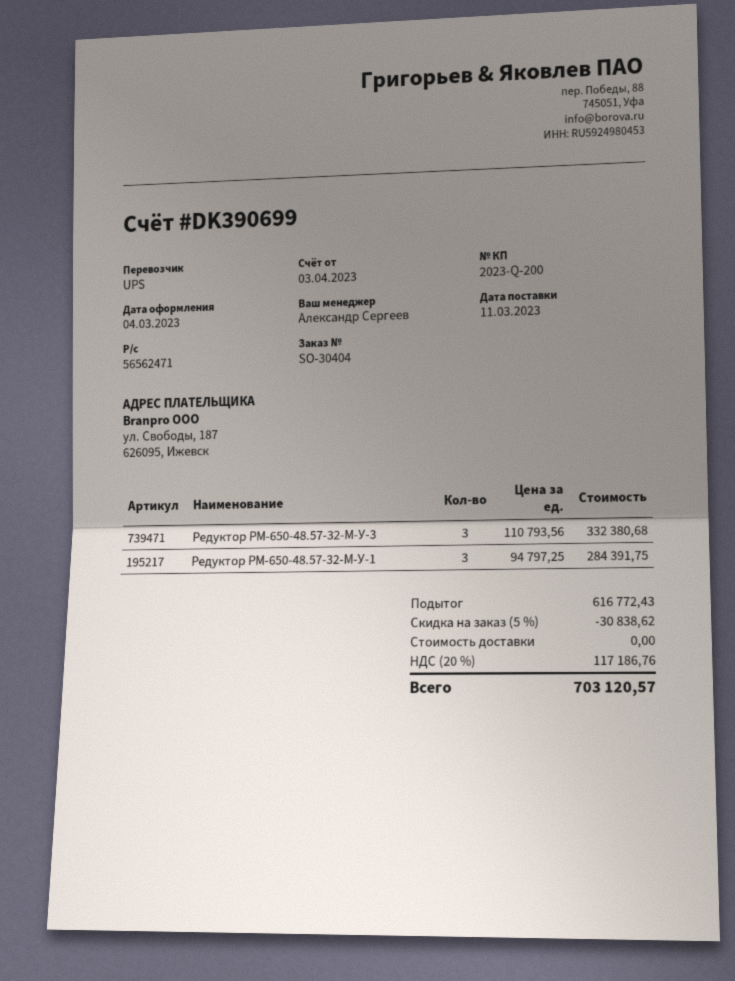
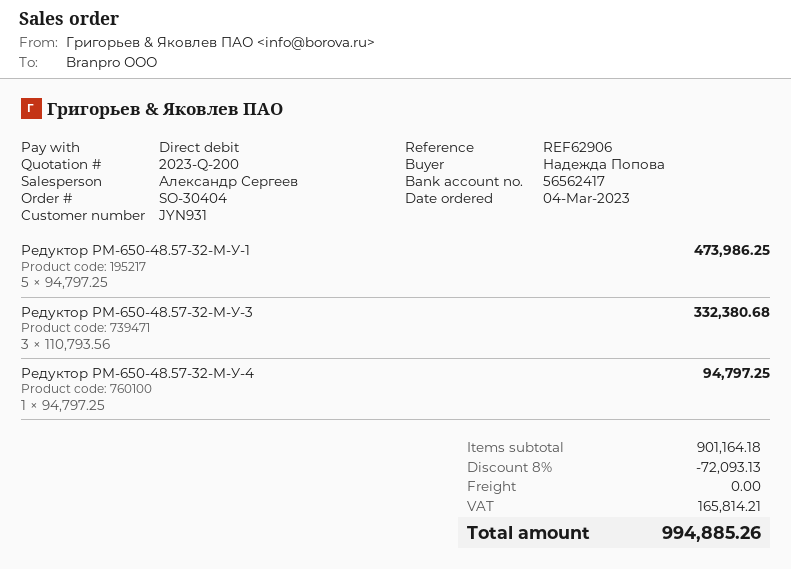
bank account: 56562471 -> 56562417
Редуктор РМ-650-48.57-32-М-У-1: 3 x 94797.25 = 284391.75 -> 5 x 94797.25 = 473986.25
Редуктор РМ-650-48.57-32-М-У-4: none -> 1 x 94797.25 = 94797.25
subtotal: 616772.43 -> 901164.18
discount: 5% = 30838.62 -> 8% = 72093.13
tax: 117186.76 -> 165814.21
total: 703120.57 -> 994885.26

